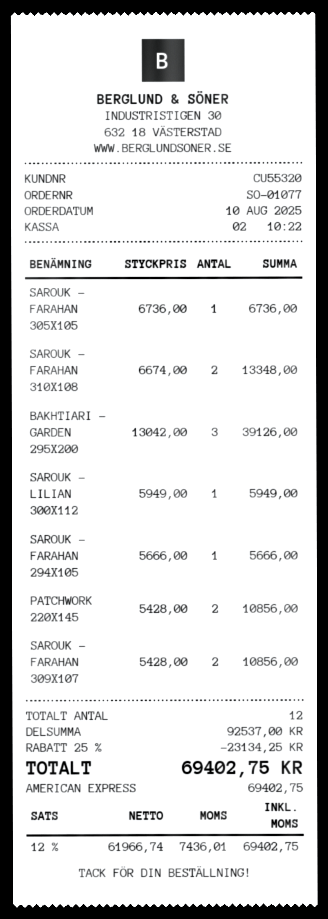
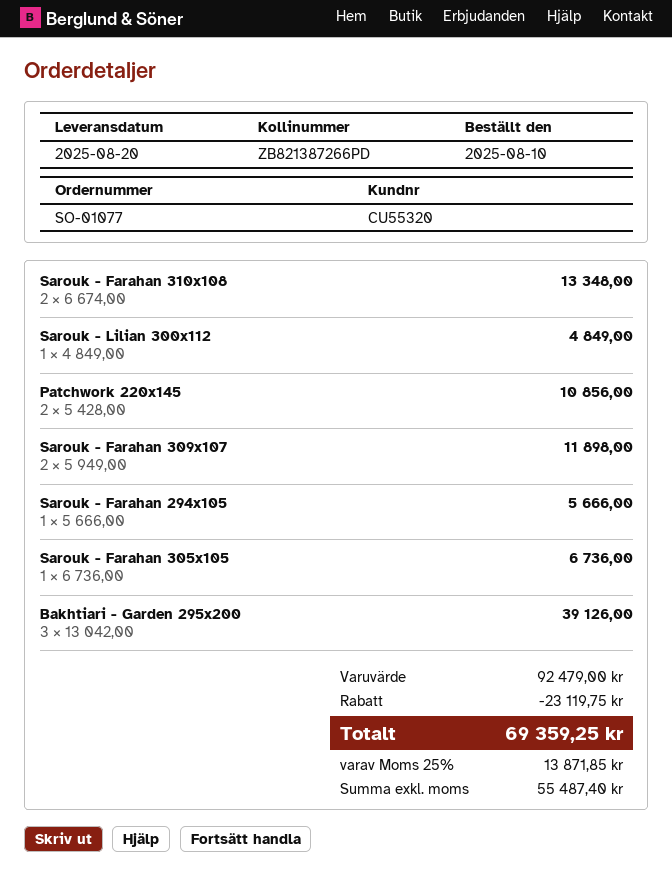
SAROUK - LILIAN 300X112: 1 x 5949.00 = 5949.00 -> 1 x 4849.00 = 4849.00
SAROUK - FARAHAN 309X107: 2 x 5428.00 = 10856.00 -> 2 x 5949.00 = 11898.00
subtotal: 92537.00 -> 92479.00
discount: 23134.25 -> 23119.75
net: 61966.74 -> 55487.40
tax: 12% = 7436.01 -> 25% = 13871.85
total: 69402.75 -> 69359.25

